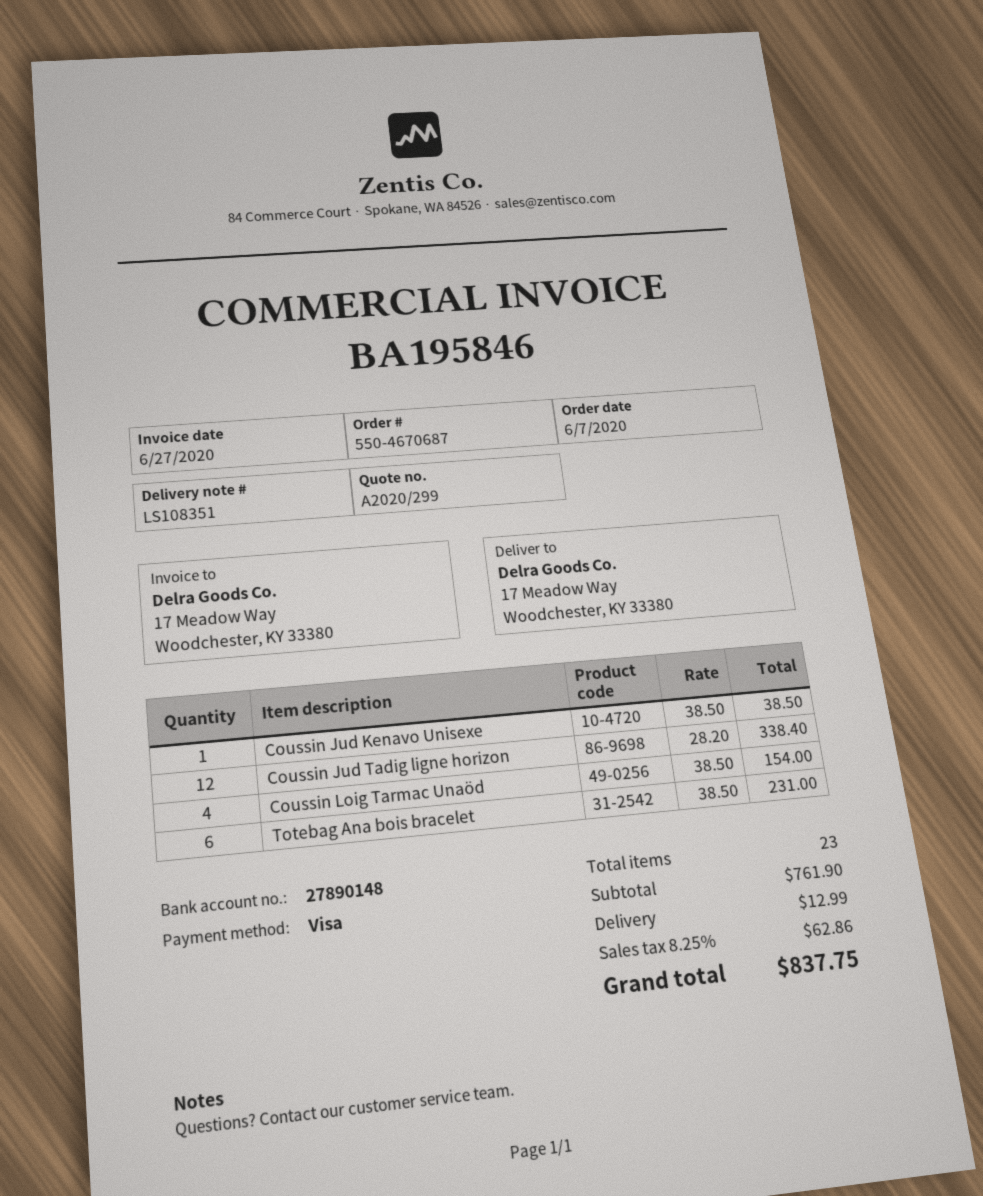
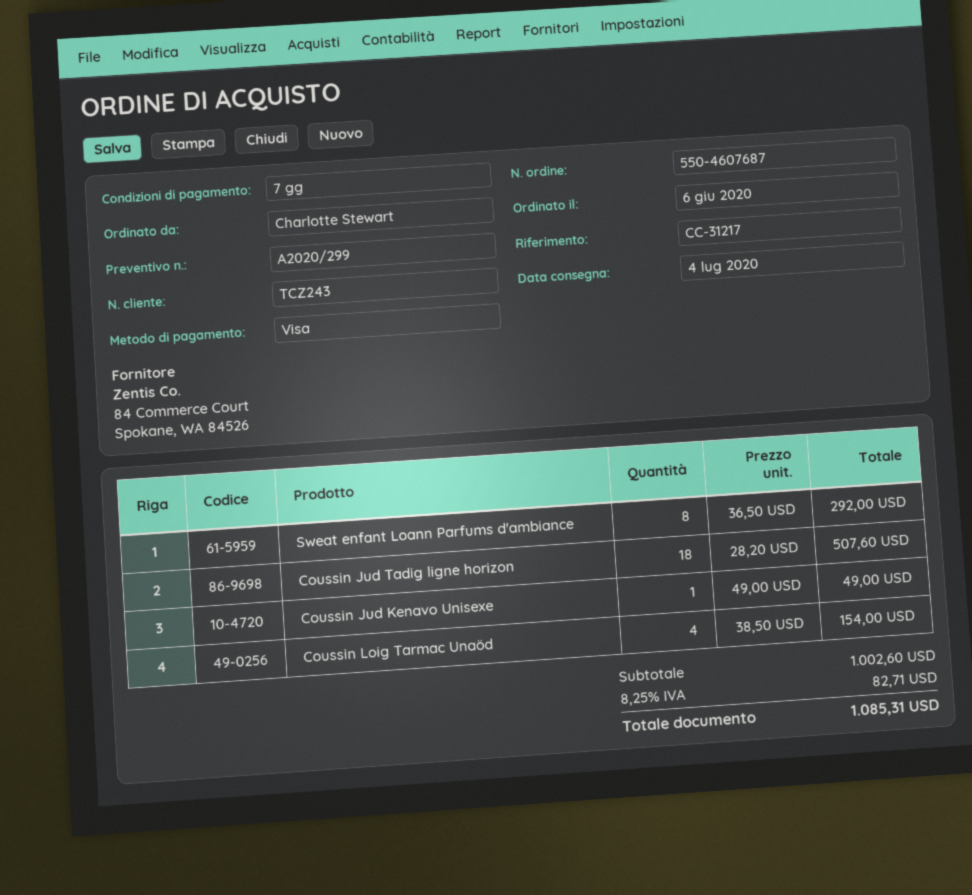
order number: 550-4670687 -> 550-4607687
order date: 2020-06-07 -> 2020-06-06
Coussin Jud Kenavo Unisexe: 1 x 38.50 = 38.50 -> 1 x 49.00 = 49.00
Coussin Jud Tadig ligne horizon: 12 x 28.20 = 338.40 -> 18 x 28.20 = 507.60
Totebag Ana bois bracelet: 6 x 38.50 = 231.00 -> none
Sweat enfant Loann Parfums d'ambiance: none -> 8 x 36.50 = 292.00
subtotal: 761.90 -> 1002.60
shipping: 12.99 -> none
tax: 8.25% = 62.86 -> 8.25% = 82.71
total: 837.75 -> 1085.31

